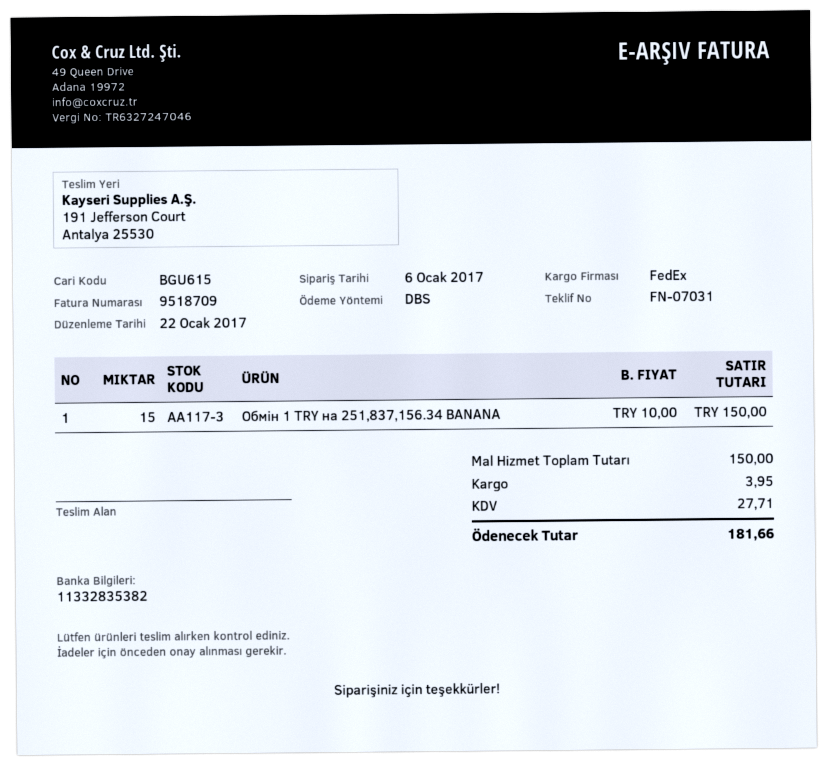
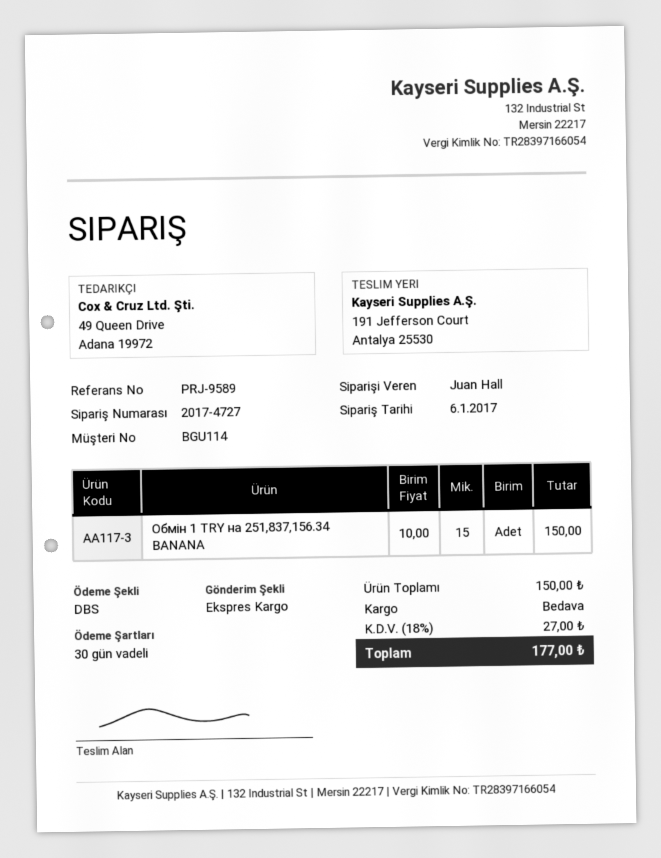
customer number: BGU615 -> BGU114
shipping method: FedEx -> express
shipping: 3.95 -> 0.00
tax: 27.71 -> 27.00
total: 181.66 -> 177.00

